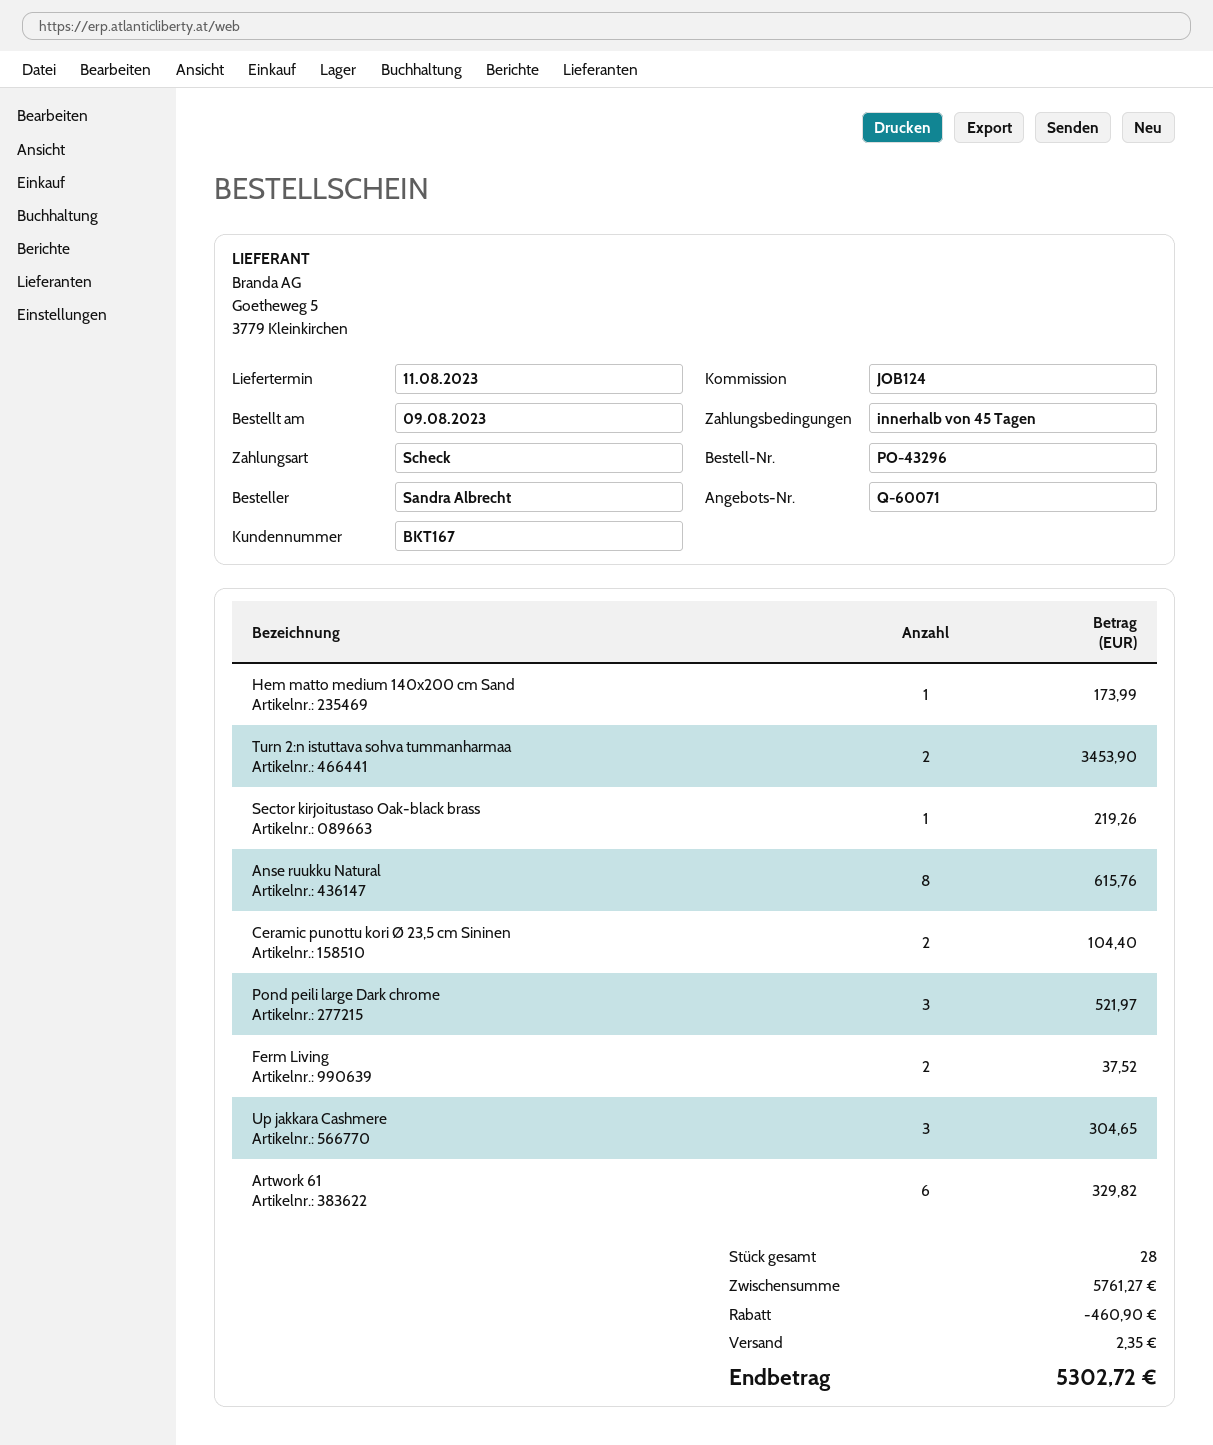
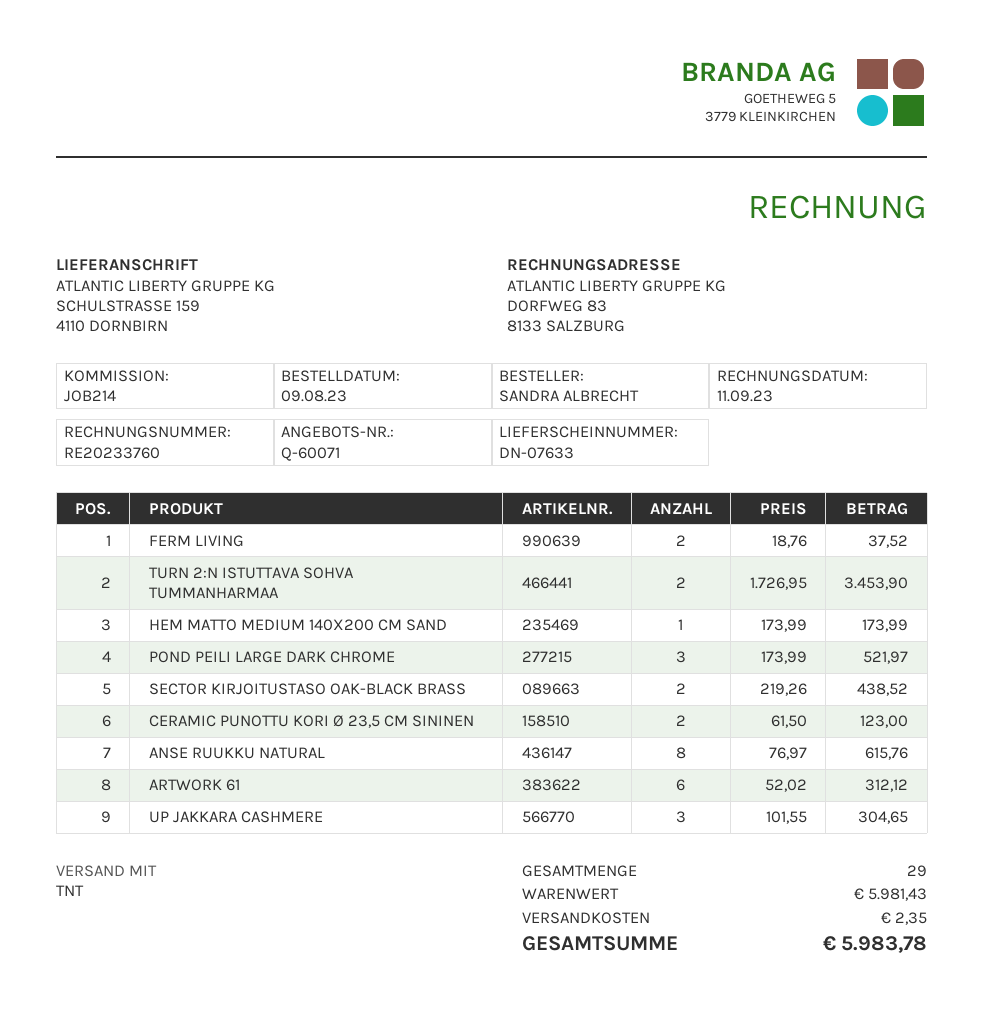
reference: JOB124 -> JOB214
Sector kirjoitustaso Oak-black brass: 1 for 219.26 -> 2 for 438.52
Ceramic punottu kori Ø 23,5 cm Sininen: 2 for 104.40 -> 2 for 123.00
Artwork 61: 6 for 329.82 -> 6 for 312.12
total quantity: 28 -> 29
subtotal: 5761.27 -> 5981.43
discount: 460.90 -> none
total: 5302.72 -> 5983.78

